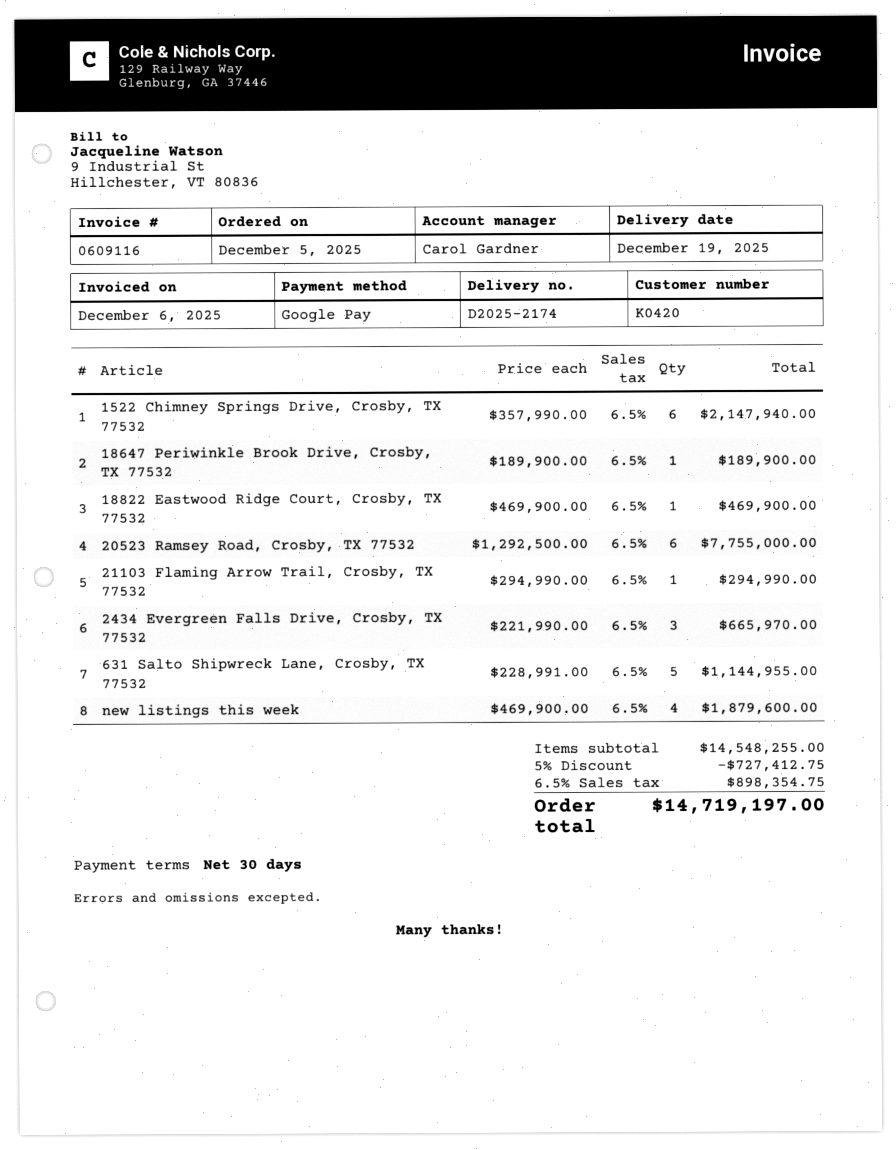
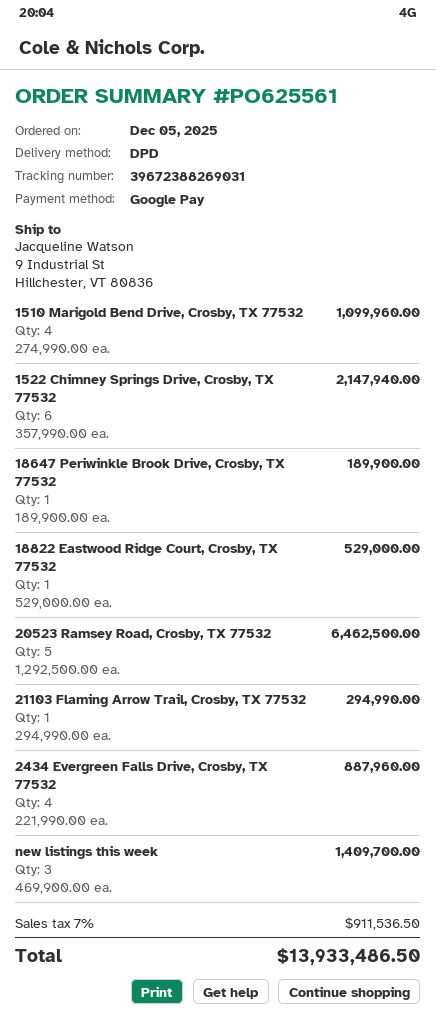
18822 Eastwood Ridge Court, Crosby, TX 77532: 1 x 469900.00 = 469900.00 -> 1 x 529000.00 = 529000.00
20523 Ramsey Road, Crosby, TX 77532: 6 x 1292500.00 = 7755000.00 -> 5 x 1292500.00 = 6462500.00
2434 Evergreen Falls Drive, Crosby, TX 77532: 3 x 221990.00 = 665970.00 -> 4 x 221990.00 = 887960.00
631 Salto Shipwreck Lane, Crosby, TX 77532: 5 x 228991.00 = 1144955.00 -> none
new listings this week: 4 x 469900.00 = 1879600.00 -> 3 x 469900.00 = 1409700.00
1510 Marigold Bend Drive, Crosby, TX 77532: none -> 4 x 274990.00 = 1099960.00
discount: 5% = 727412.75 -> none
tax: 6.5% = 898354.75 -> 7% = 911536.50
total: 14719197.00 -> 13933486.50

